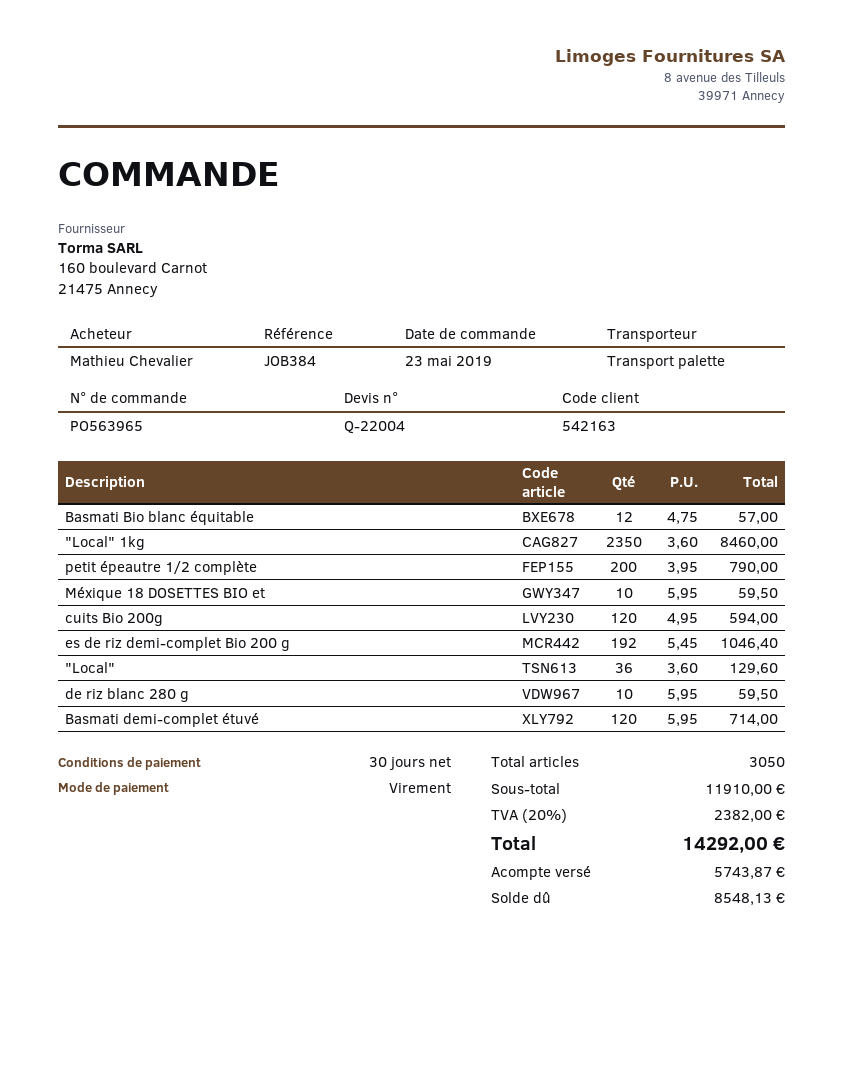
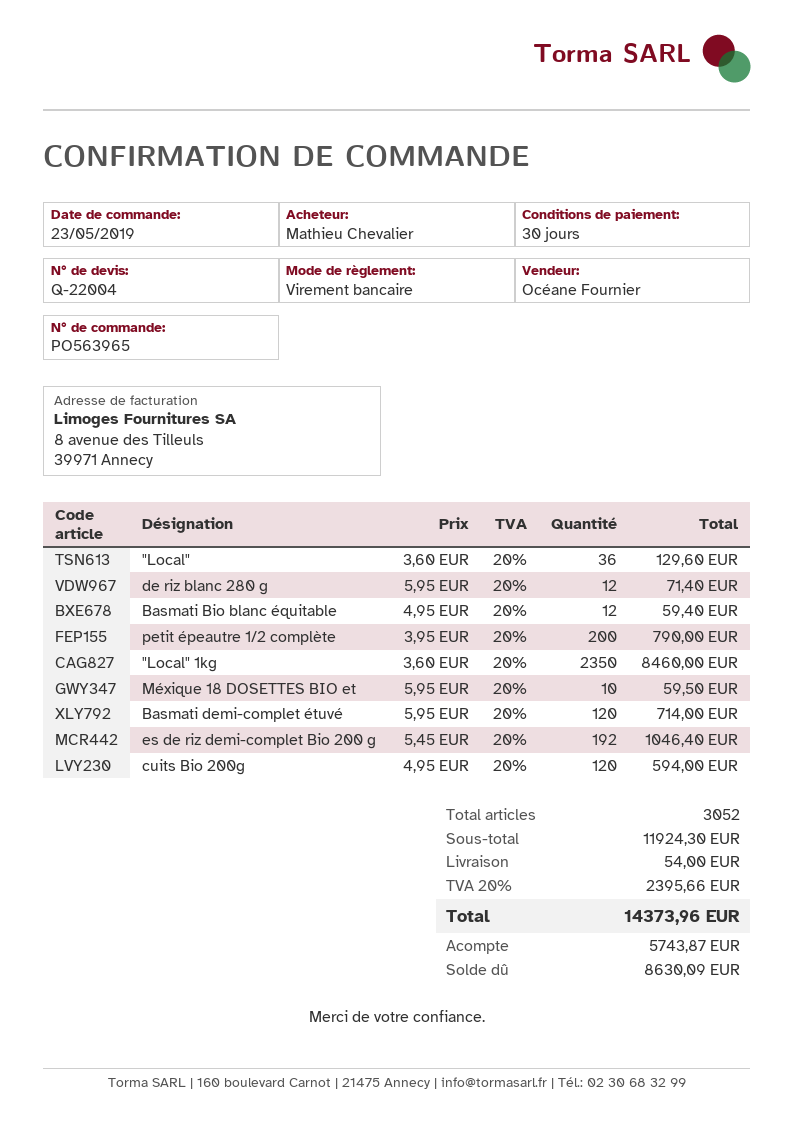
Basmati Bio blanc équitable: 12 x 4.75 = 57.00 -> 12 x 4.95 = 59.40
de riz blanc 280 g: 10 x 5.95 = 59.50 -> 12 x 5.95 = 71.40
total quantity: 3050 -> 3052
subtotal: 11910.00 -> 11924.30
shipping: none -> 54.00
tax: 20% = 2382.00 -> 20% = 2395.66
total: 14292.00 -> 14373.96
balance: 8548.13 -> 8630.09

